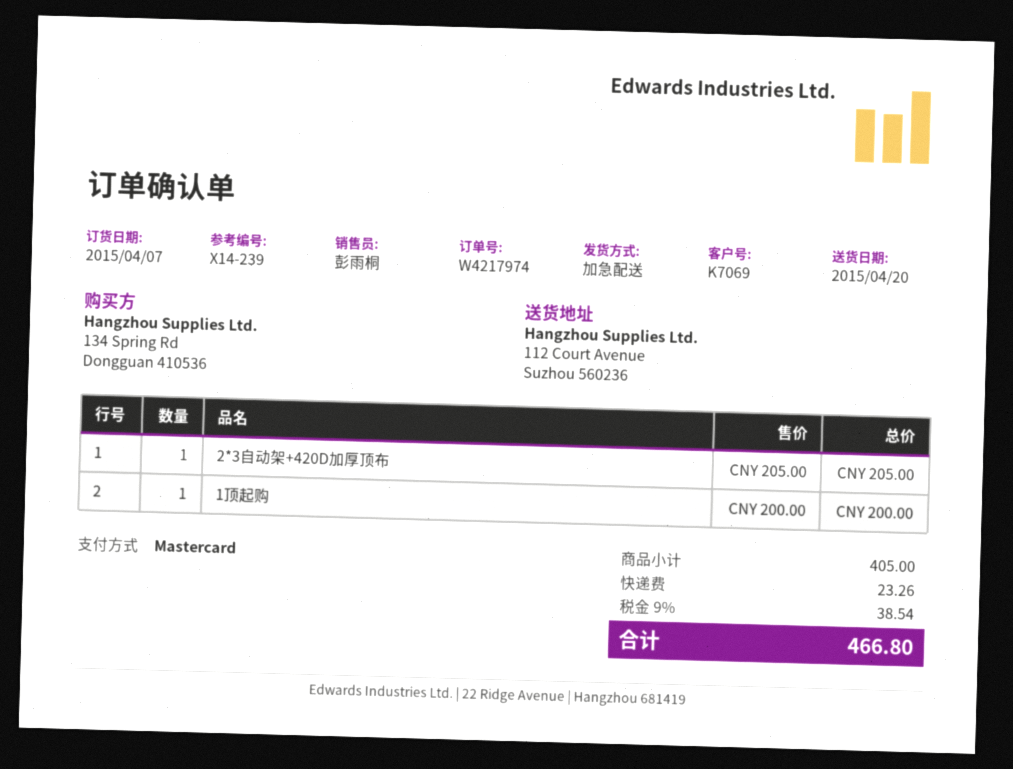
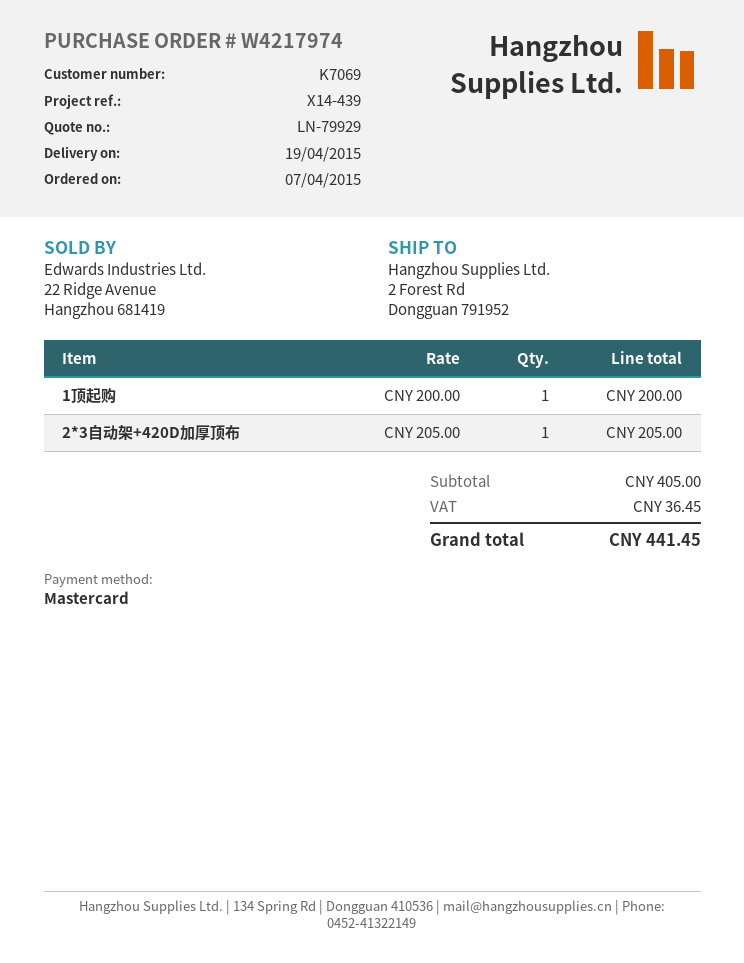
delivery date: 2015-04-20 -> 2015-04-19
reference: X14-239 -> X14-439
ship to: 112 Court Avenue, Suzhou 560236 -> 2 Forest Rd, Dongguan 791952
shipping: 23.26 -> none
tax: 38.54 -> 36.45
total: 466.80 -> 441.45

